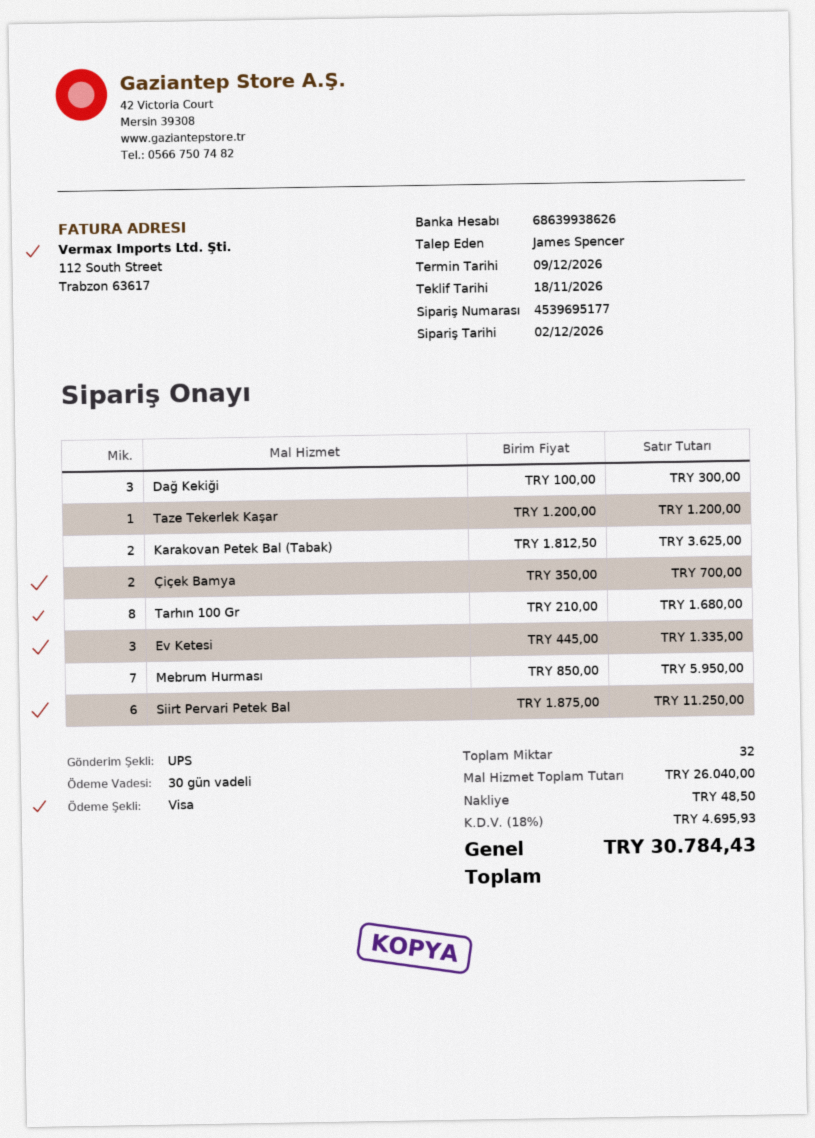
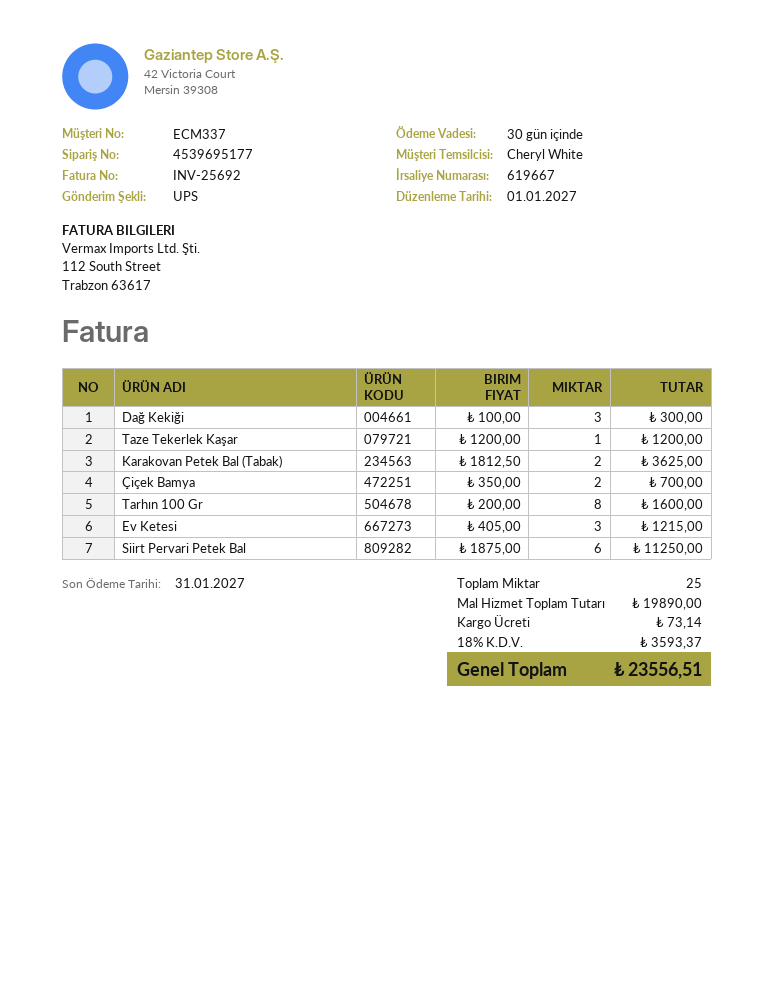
Tarhın 100 Gr: 8 x 210.00 = 1680.00 -> 8 x 200.00 = 1600.00
Ev Ketesi: 3 x 445.00 = 1335.00 -> 3 x 405.00 = 1215.00
Mebrum Hurması: 7 x 850.00 = 5950.00 -> none
total quantity: 32 -> 25
subtotal: 26040.00 -> 19890.00
shipping: 48.50 -> 73.14
tax: 18% = 4695.93 -> 18% = 3593.37
total: 30784.43 -> 23556.51

